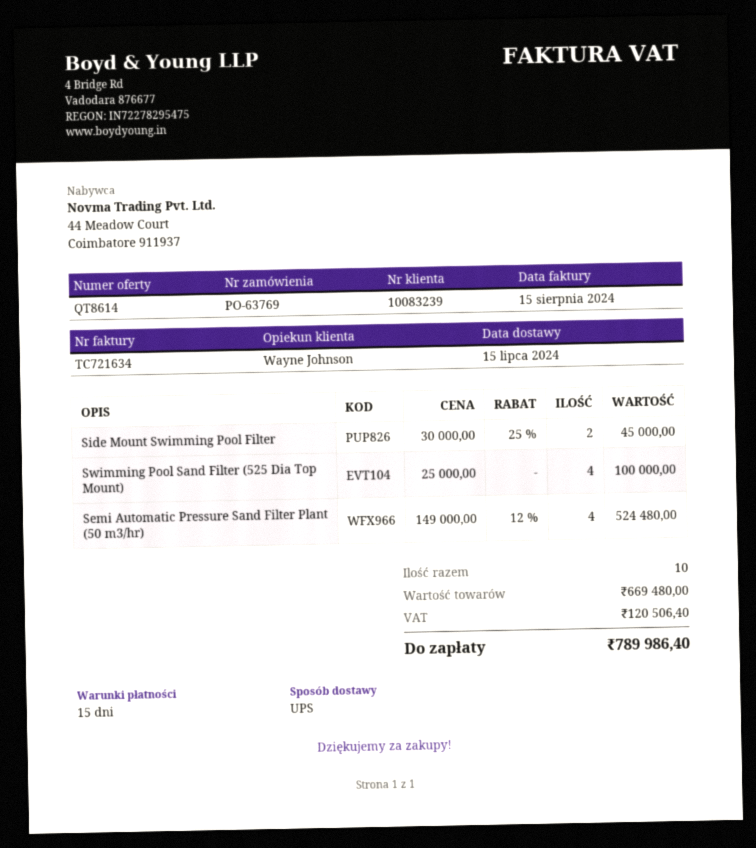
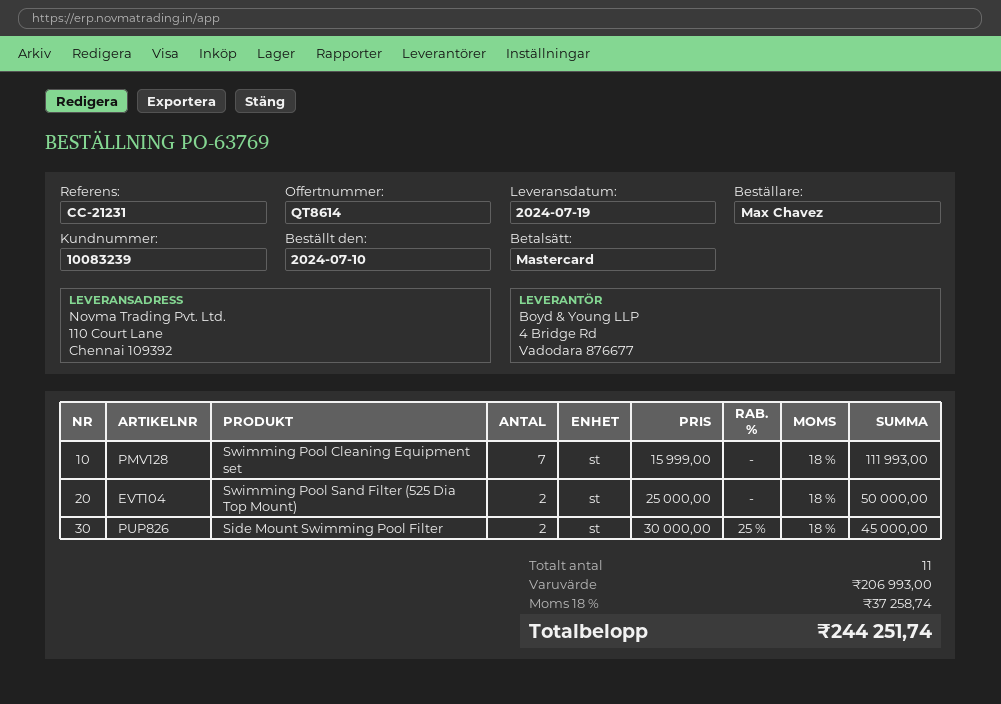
delivery date: 2024-07-15 -> 2024-07-19
Swimming Pool Sand Filter (525 Dia Top Mount): 4 x 25000.00 = 100000.00 -> 2 x 25000.00 = 50000.00
Semi Automatic Pressure Sand Filter Plant (50 m3/hr): 4 x 149000.00 - 12% = 524480.00 -> none
Swimming Pool Cleaning Equipment set: none -> 7 x 15999.00 = 111993.00
total quantity: 10 -> 11
subtotal: 669480.00 -> 206993.00
tax: 120506.40 -> 37258.74
total: 789986.40 -> 244251.74

